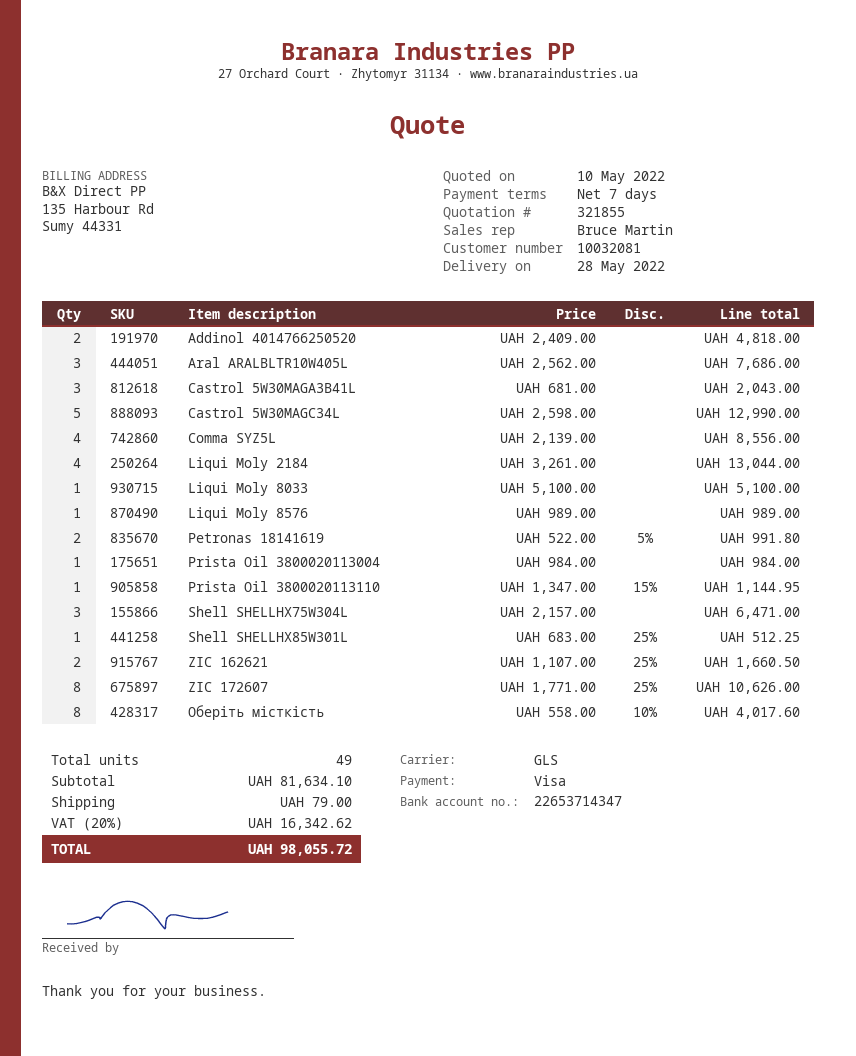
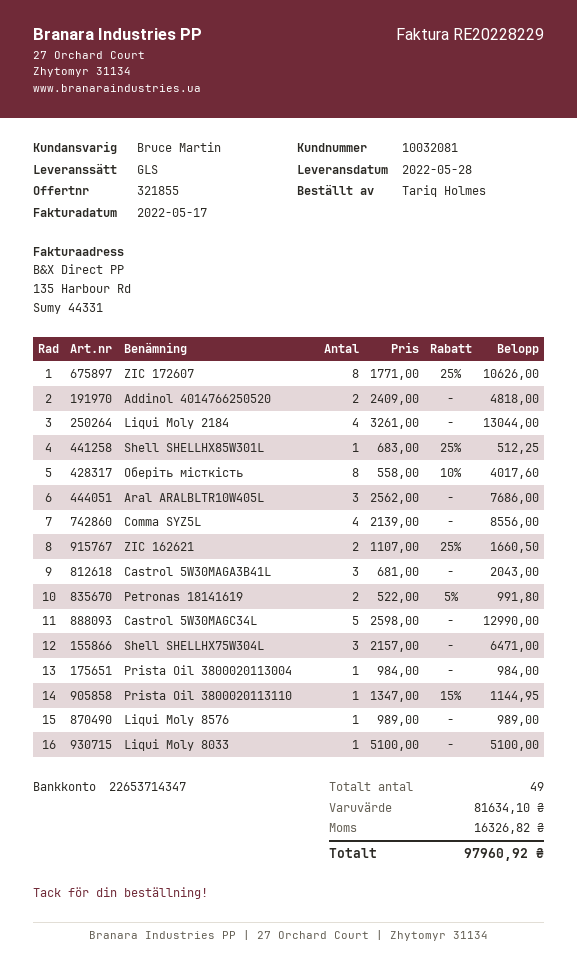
shipping: 79.00 -> none
tax: 16342.62 -> 16326.82
total: 98055.72 -> 97960.92

